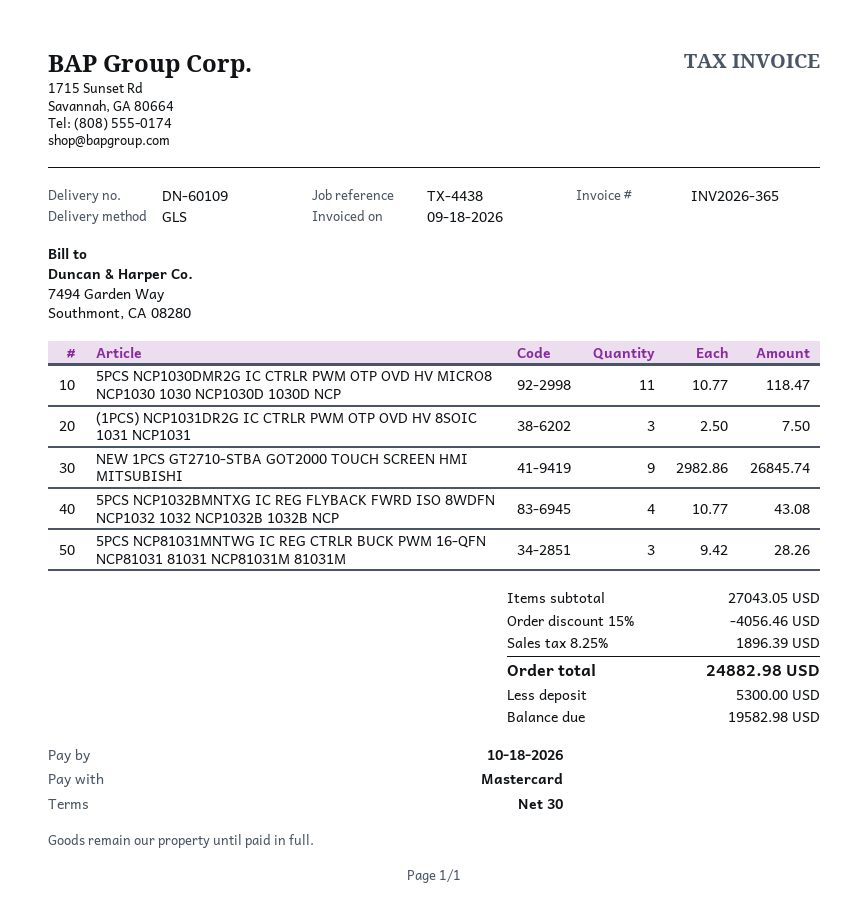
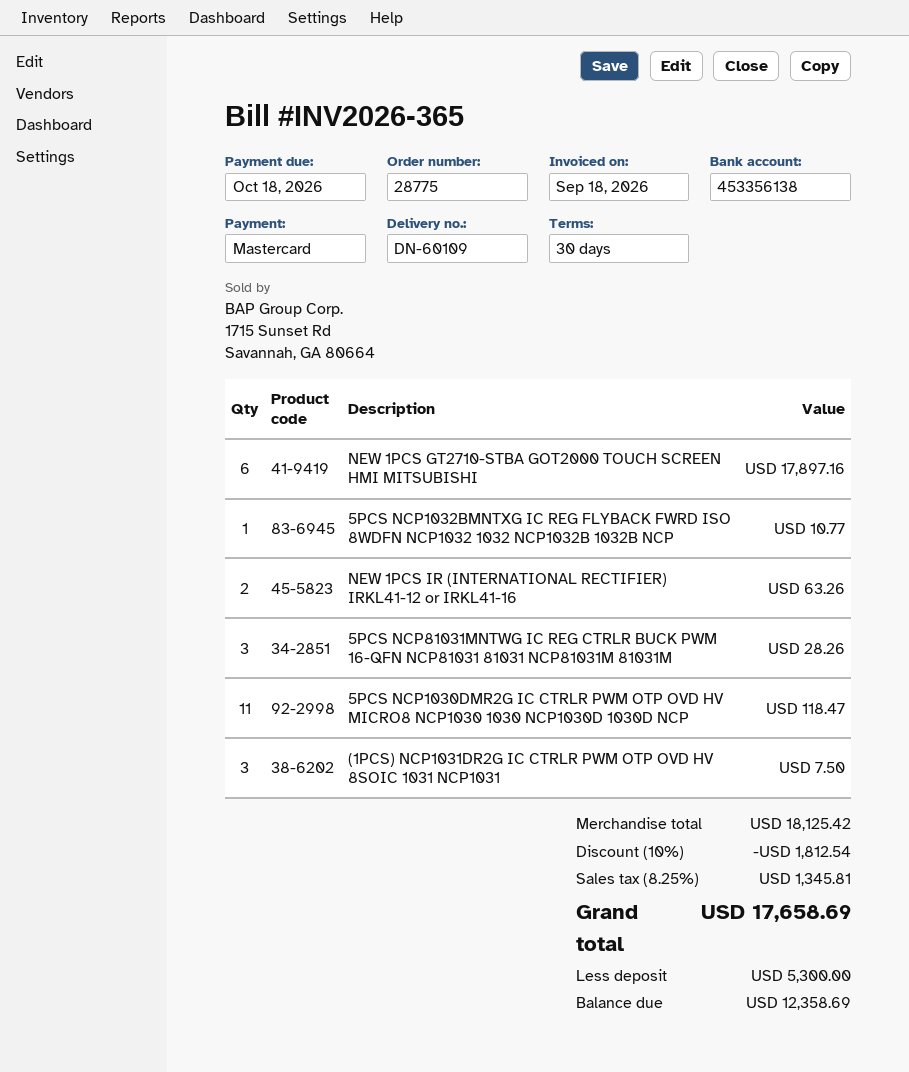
NEW 1PCS GT2710-STBA GOT2000 TOUCH SCREEN HMI MITSUBISHI: 9 for 26845.74 -> 6 for 17897.16
5PCS NCP1032BMNTXG IC REG FLYBACK FWRD ISO 8WDFN NCP1032 1032 NCP1032B 1032B NCP: 4 for 43.08 -> 1 for 10.77
NEW 1PCS IR (INTERNATIONAL RECTIFIER) IRKL41-12 or IRKL41-16: none -> 2 for 63.26
subtotal: 27043.05 -> 18125.42
discount: 15% = 4056.46 -> 10% = 1812.54
tax: 8.25% = 1896.39 -> 8.25% = 1345.81
total: 24882.98 -> 17658.69
balance: 19582.98 -> 12358.69

